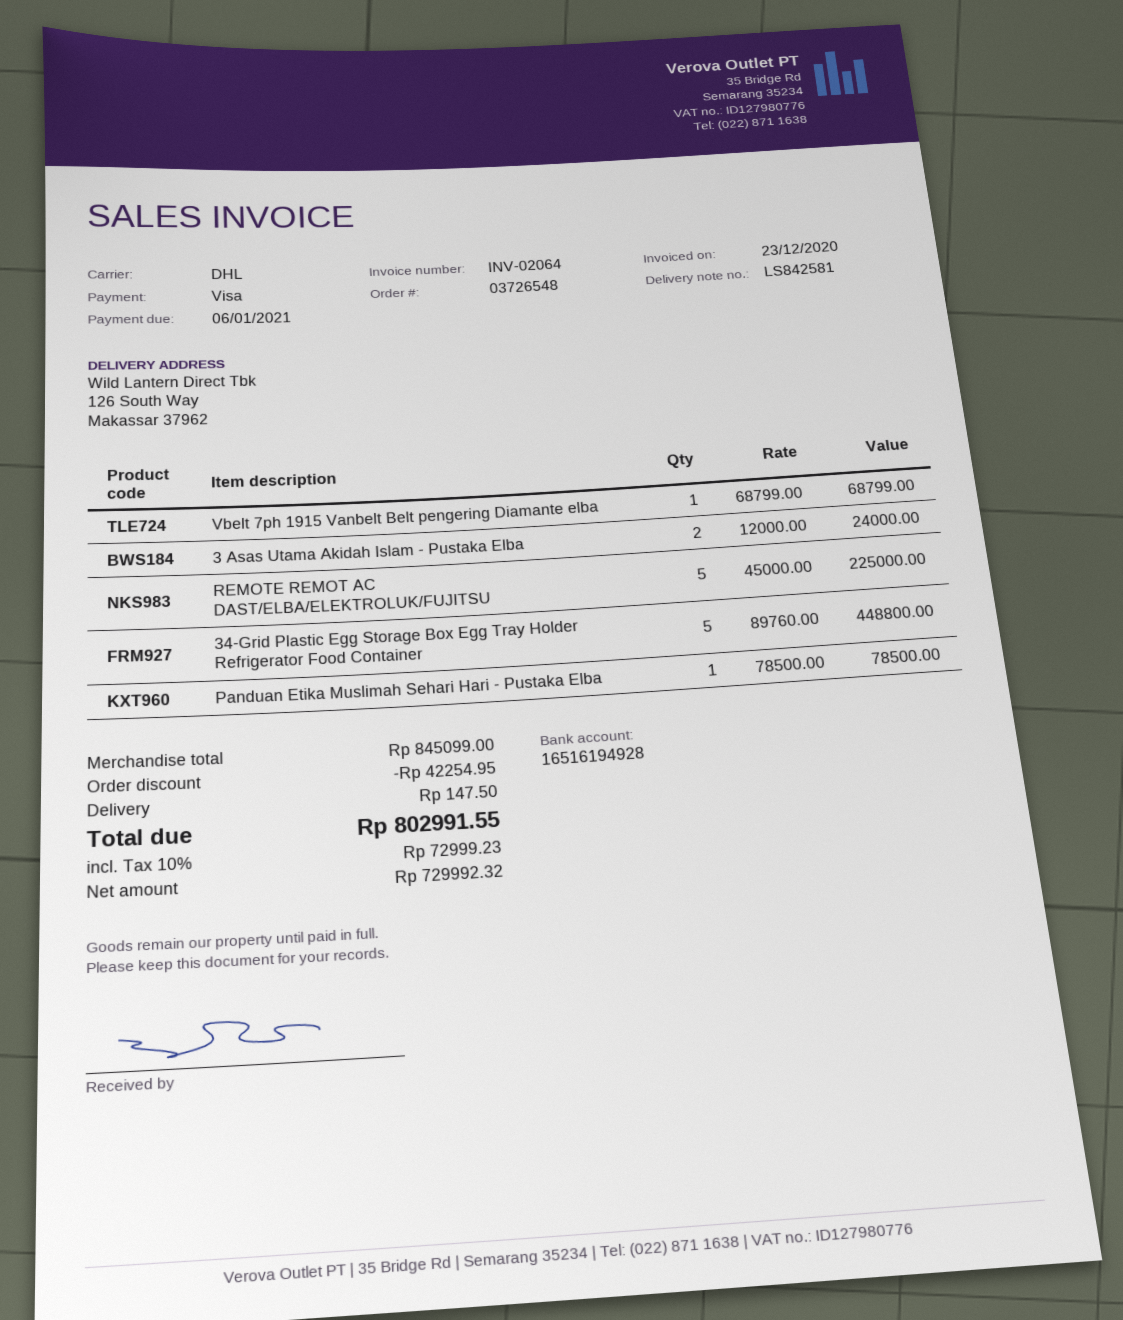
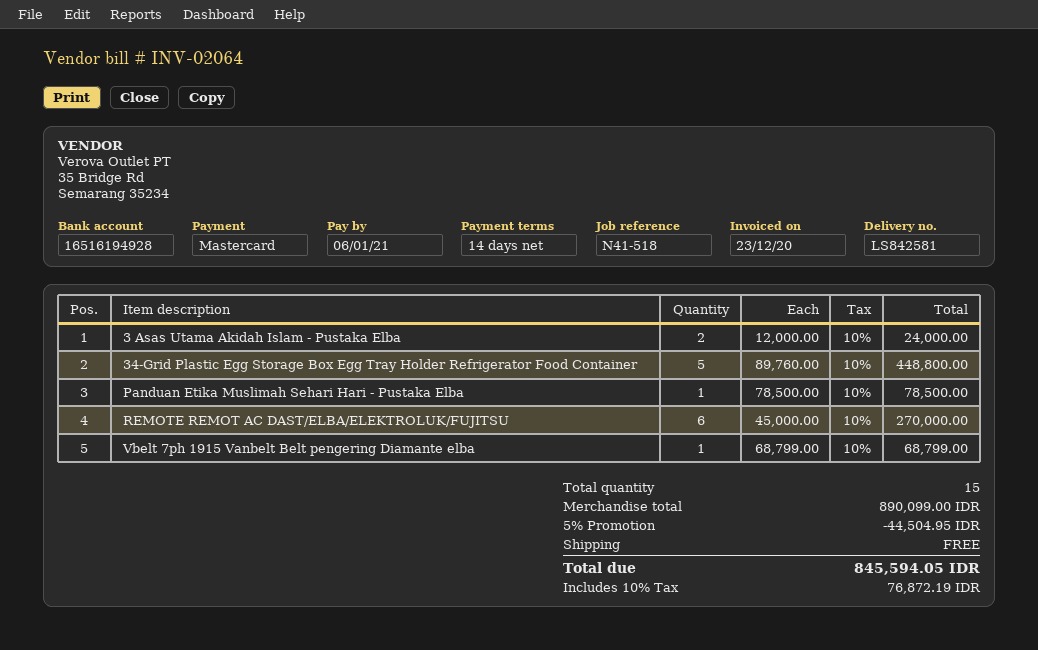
payment method: Visa -> Mastercard
REMOTE REMOT AC DAST/ELBA/ELEKTROLUK/FUJITSU: 5 x 45000.00 = 225000.00 -> 6 x 45000.00 = 270000.00
subtotal: 845099.00 -> 890099.00
discount: 42254.95 -> 44504.95
shipping: 147.50 -> 0.00
tax: 10% = 72999.23 -> 10% = 76872.19
total: 802991.55 -> 845594.05

